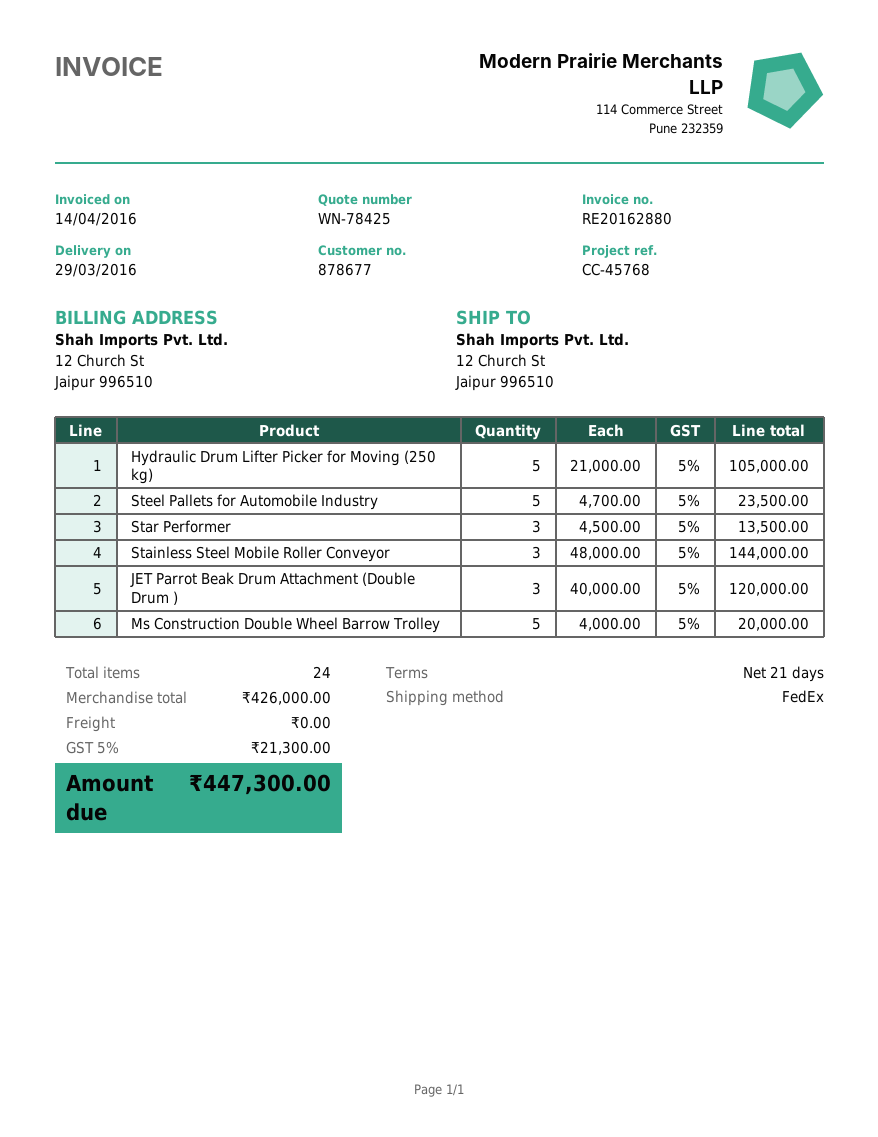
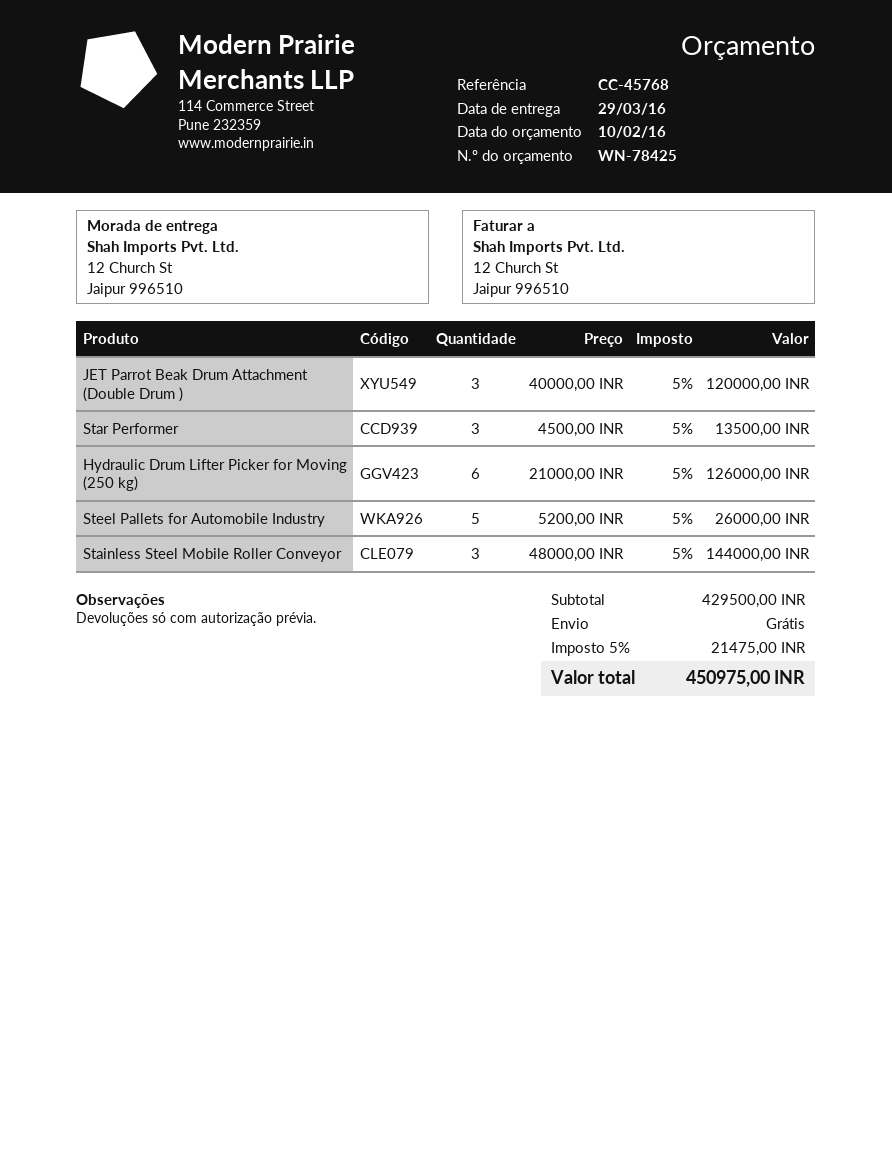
Hydraulic Drum Lifter Picker for Moving (250 kg): 5 x 21000.00 = 105000.00 -> 6 x 21000.00 = 126000.00
Steel Pallets for Automobile Industry: 5 x 4700.00 = 23500.00 -> 5 x 5200.00 = 26000.00
Ms Construction Double Wheel Barrow Trolley: 5 x 4000.00 = 20000.00 -> none
subtotal: 426000.00 -> 429500.00
tax: 5% = 21300.00 -> 5% = 21475.00
total: 447300.00 -> 450975.00

